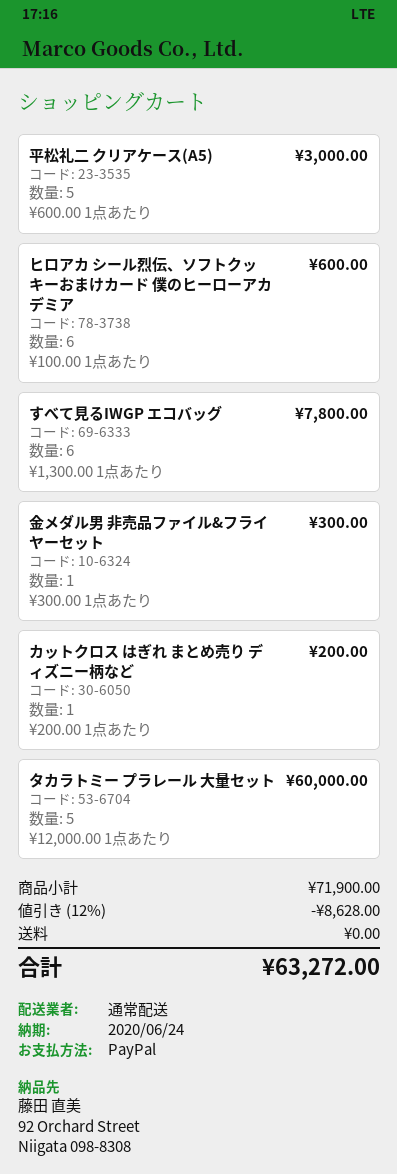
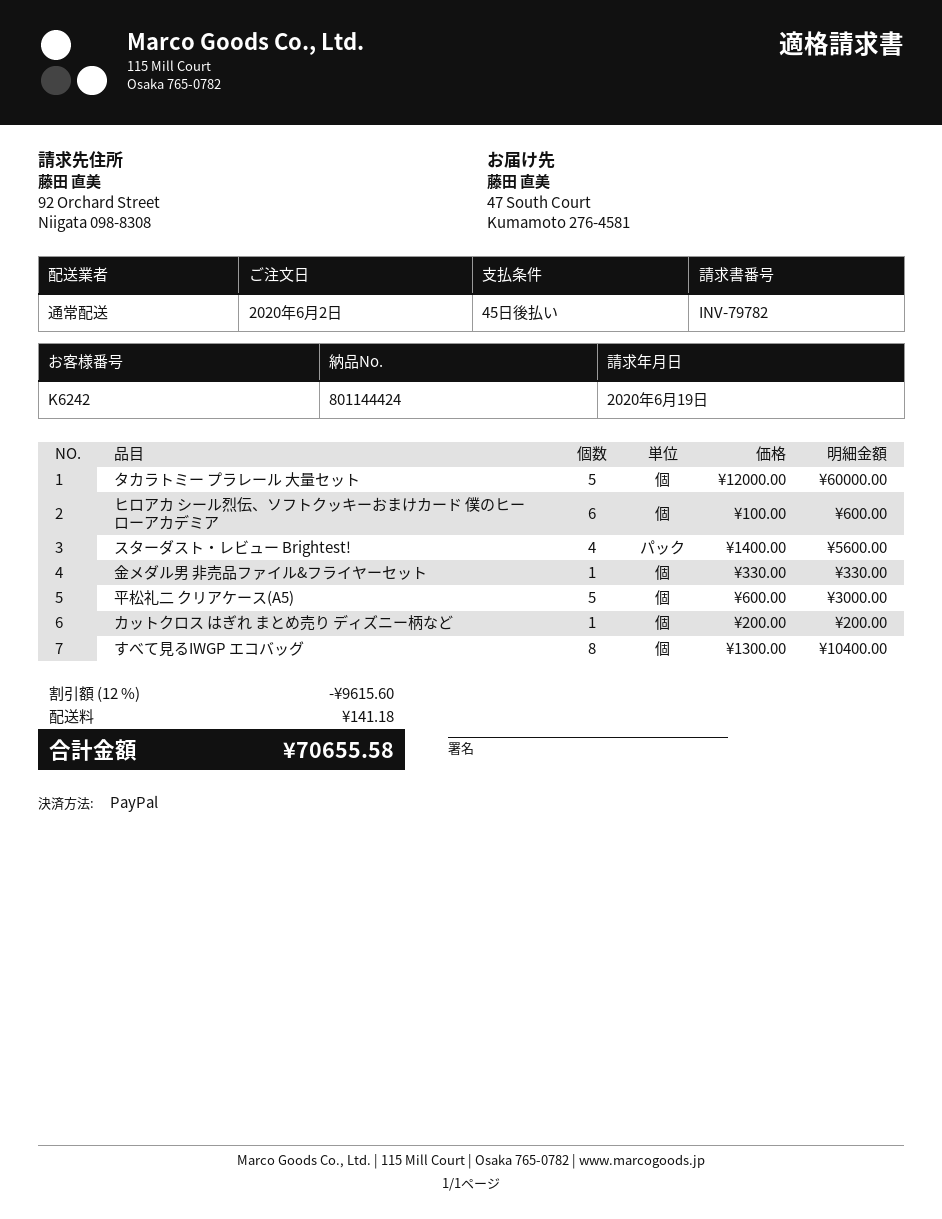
ship to: 92 Orchard Street, Niigata 098-8308 -> 47 South Court, Kumamoto 276-4581
すべて見るIWGP エコバッグ: 6 x 1300.00 = 7800.00 -> 8 x 1300.00 = 10400.00
金メダル男 非売品ファイル&フライヤーセット: 1 x 300.00 = 300.00 -> 1 x 330.00 = 330.00
スターダスト・レビュー Brightest!: none -> 4 x 1400.00 = 5600.00
discount: 12% = 8628.00 -> 12% = 9615.60
shipping: 0.00 -> 141.18
total: 63272.00 -> 70655.58

